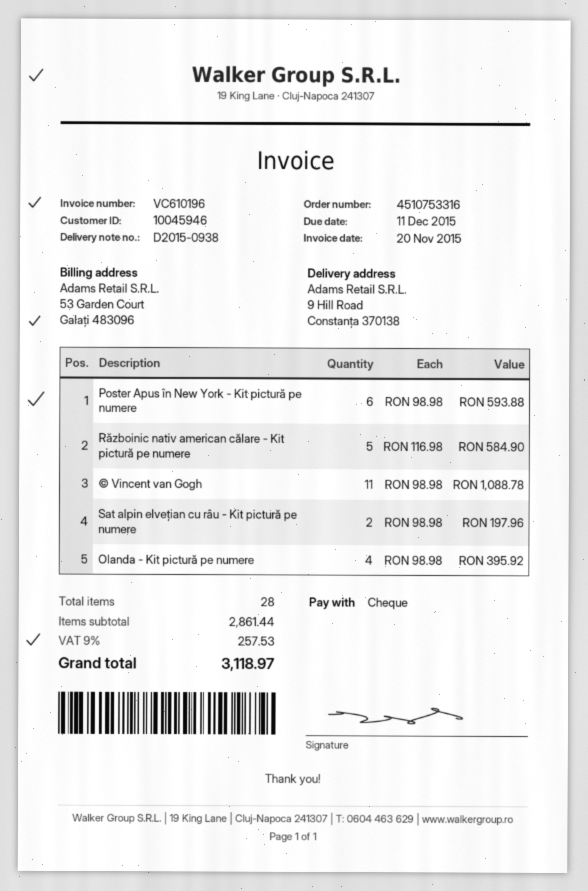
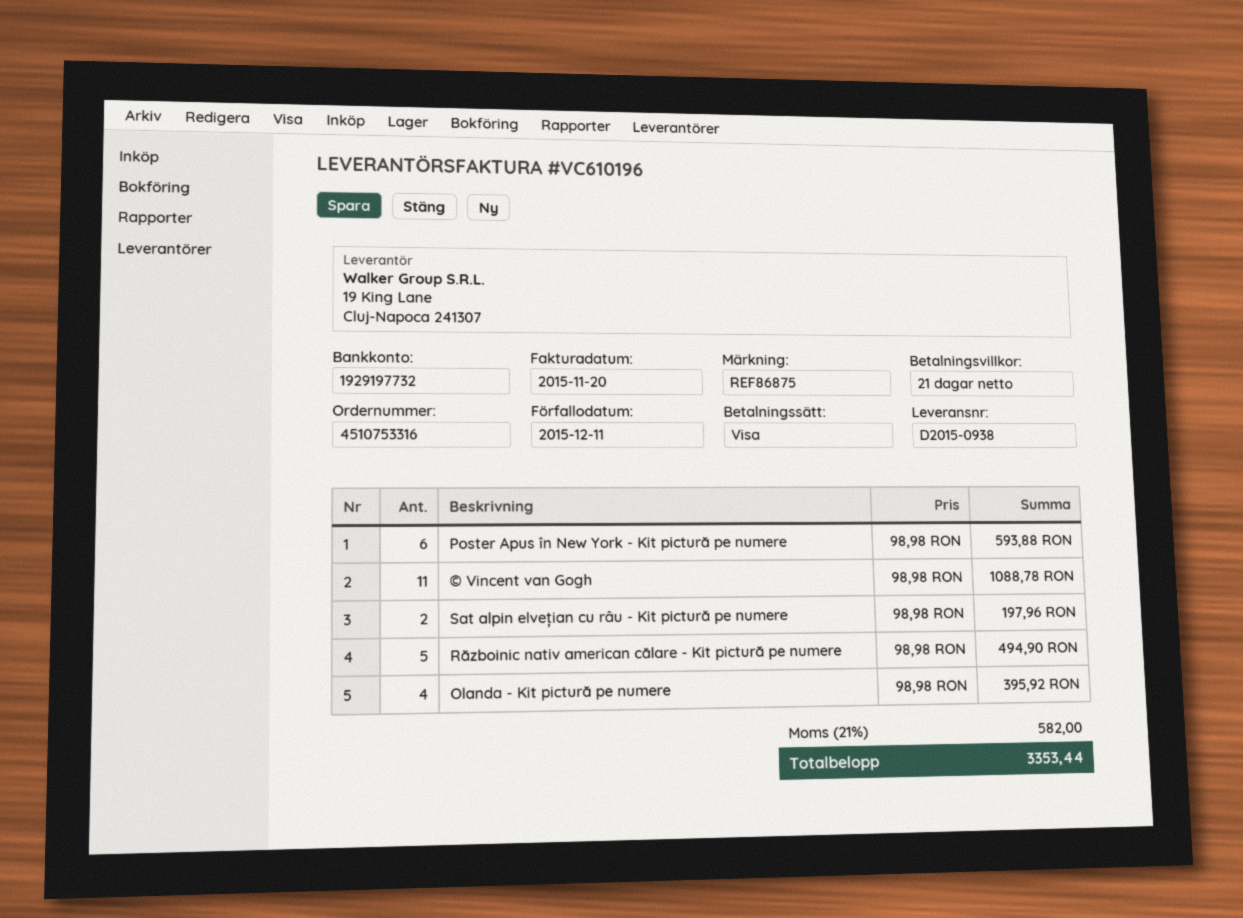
payment method: cheque -> Visa
Războinic nativ american călare - Kit pictură pe numere: 5 x 116.98 = 584.90 -> 5 x 98.98 = 494.90
tax: 9% = 257.53 -> 21% = 582.00
total: 3118.97 -> 3353.44

